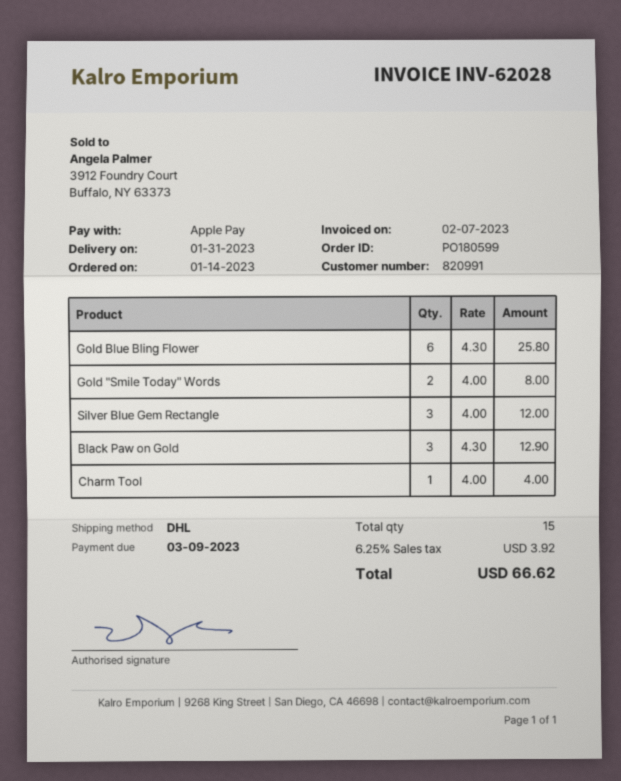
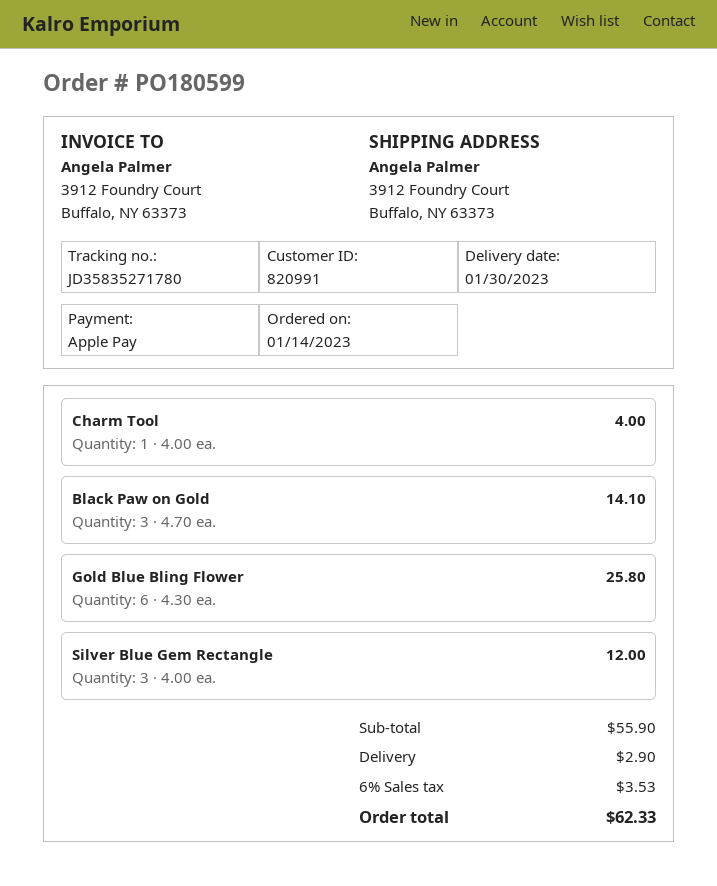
delivery date: 2023-01-31 -> 2023-01-30
Gold "Smile Today" Words: 2 x 4.00 = 8.00 -> none
Black Paw on Gold: 3 x 4.30 = 12.90 -> 3 x 4.70 = 14.10
shipping: none -> 2.90
tax: 6.25% = 3.92 -> 6% = 3.53
total: 66.62 -> 62.33

